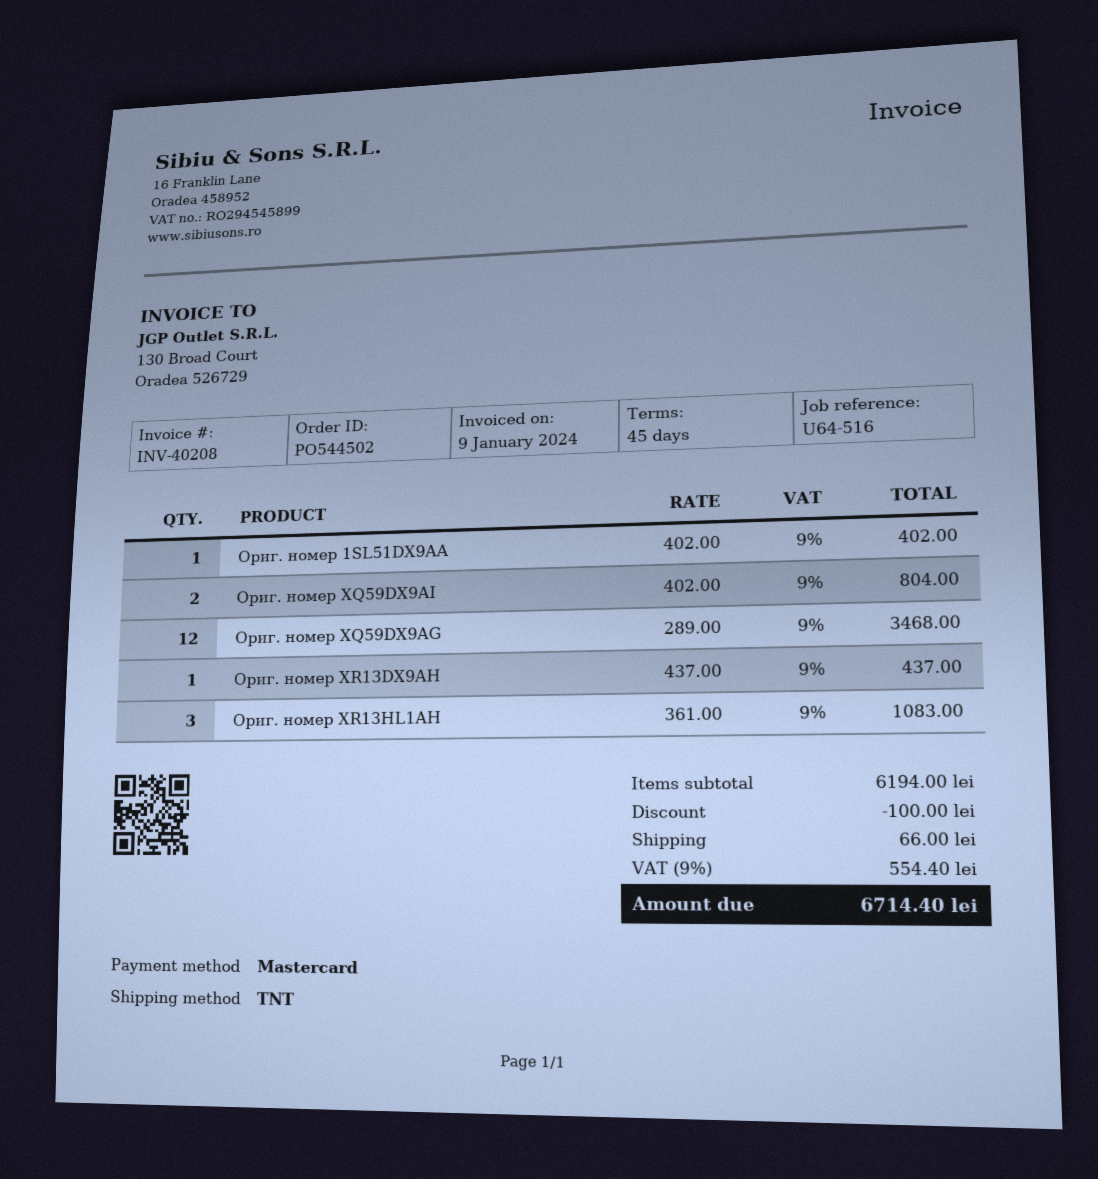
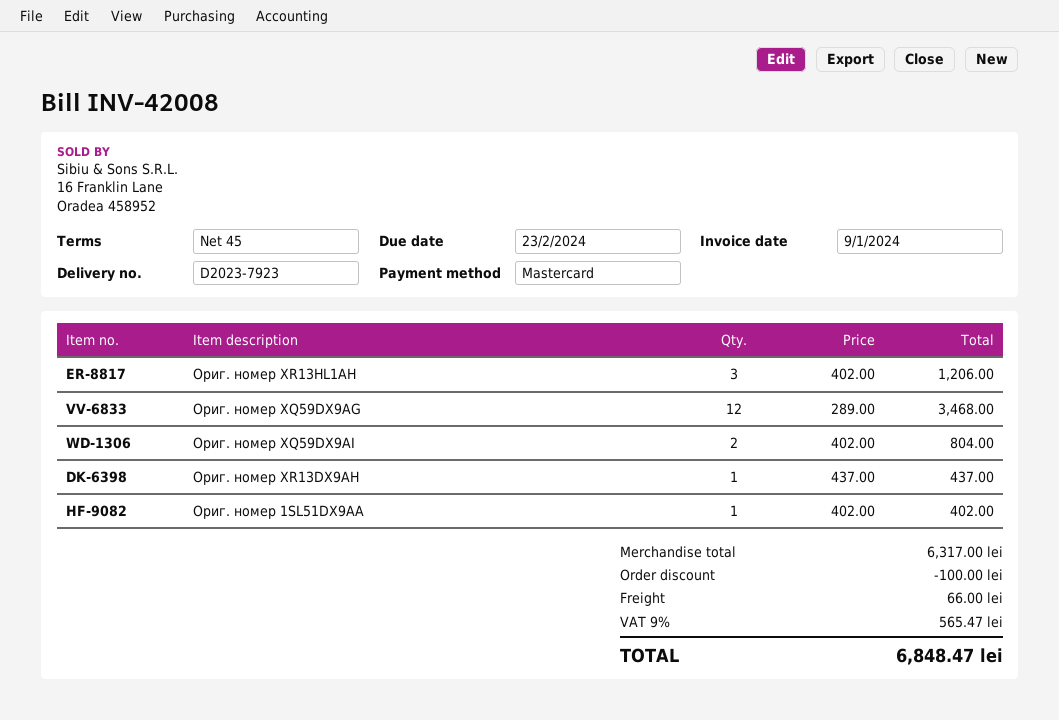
invoice number: INV-40208 -> INV-42008
Ориг. номер XR13HL1AH: 3 x 361.00 = 1083.00 -> 3 x 402.00 = 1206.00
subtotal: 6194.00 -> 6317.00
tax: 9% = 554.40 -> 9% = 565.47
total: 6714.40 -> 6848.47

